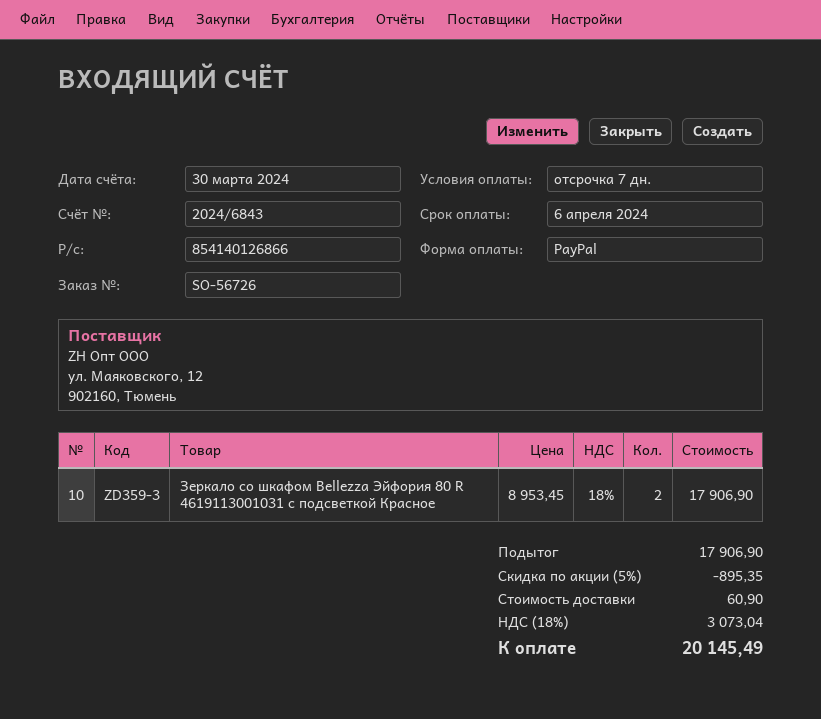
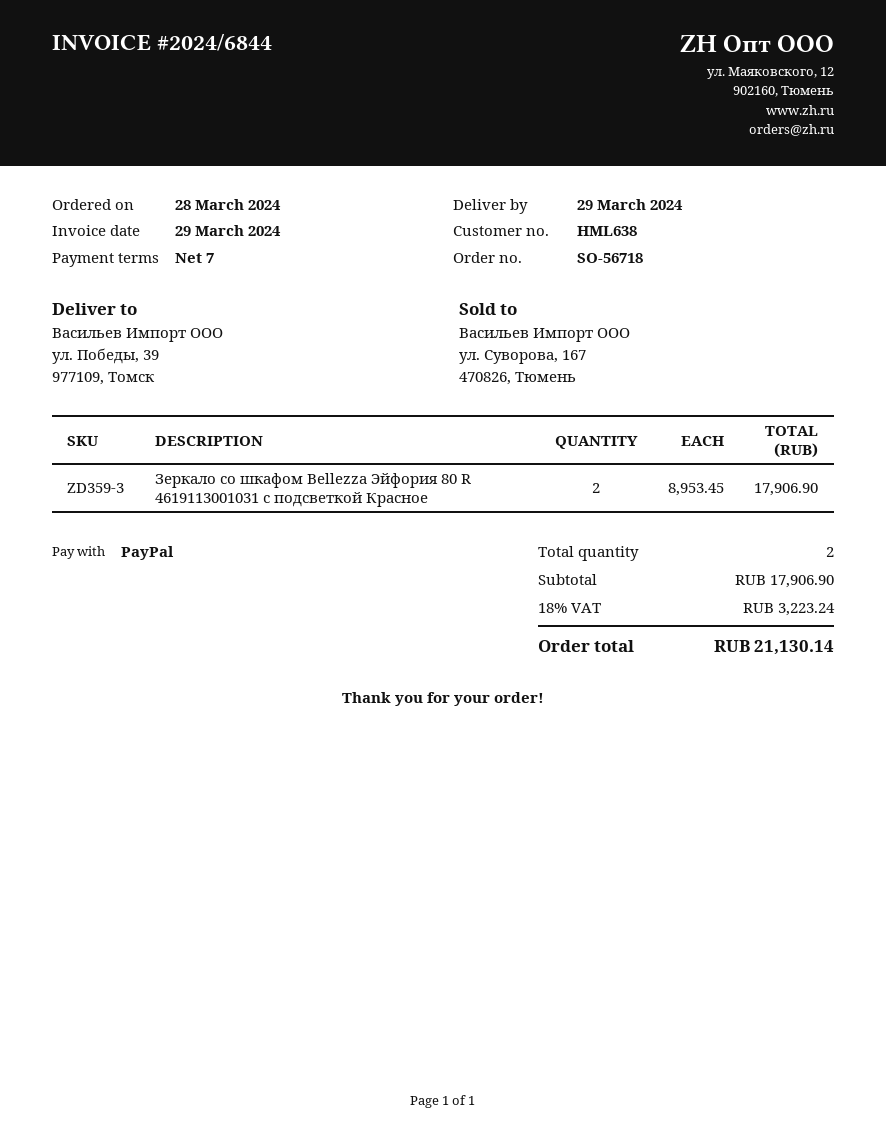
order number: SO-56726 -> SO-56718
invoice number: 2024/6843 -> 2024/6844
invoice date: 2024-03-30 -> 2024-03-29
discount: 5% = 895.35 -> none
shipping: 60.90 -> none
tax: 18% = 3073.04 -> 18% = 3223.24
total: 20145.49 -> 21130.14

